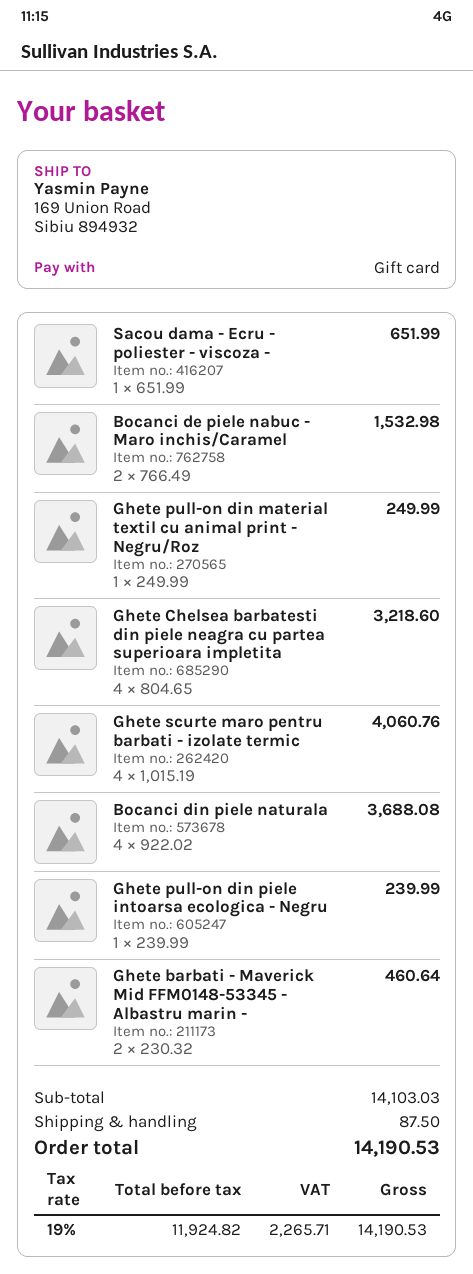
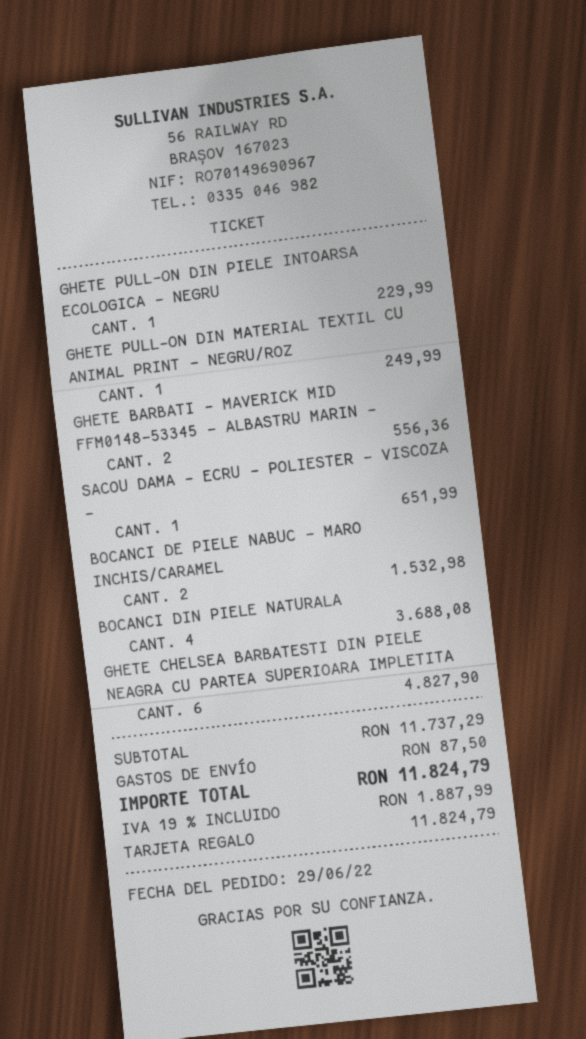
Ghete Chelsea barbatesti din piele neagra cu partea superioara impletita: 4 for 3218.60 -> 6 for 4827.90
Ghete scurte maro pentru barbati - izolate termic: 4 for 4060.76 -> none
Ghete pull-on din piele intoarsa ecologica - Negru: 1 for 239.99 -> 1 for 229.99
Ghete barbati - Maverick Mid FFM0148-53345 - Albastru marin -: 2 for 460.64 -> 2 for 556.36
subtotal: 14103.03 -> 11737.29
tax: 19% = 2265.71 -> 19% = 1887.99
total: 14190.53 -> 11824.79

